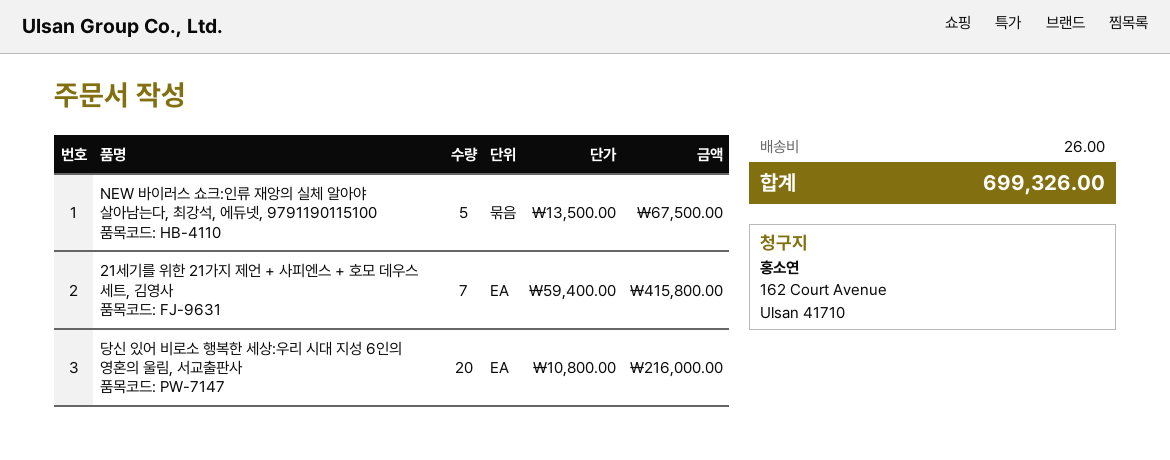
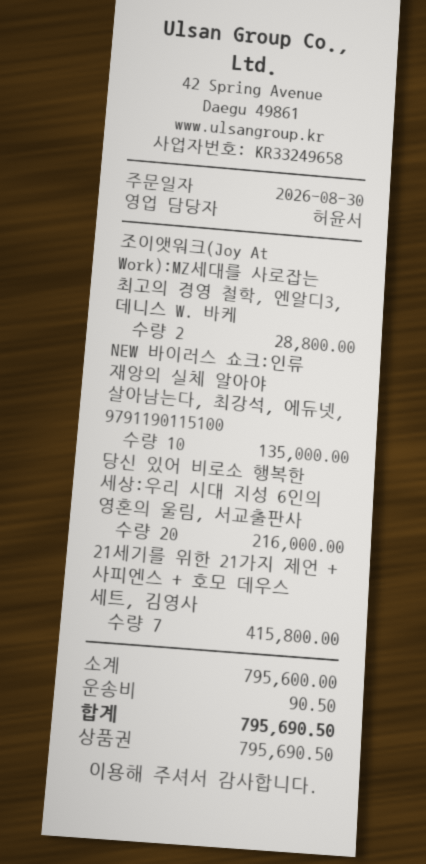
NEW 바이러스 쇼크:인류 재앙의 실체 알아야 살아남는다, 최강석, 에듀넷, 9791190115100: 5 for 67500.00 -> 10 for 135000.00
조이앳워크(Joy At Work):MZ세대를 사로잡는 최고의 경영 철학, 엔알디3, 데니스 W. 바케: none -> 2 for 28800.00
shipping: 26.00 -> 90.50
total: 699326.00 -> 795690.50

